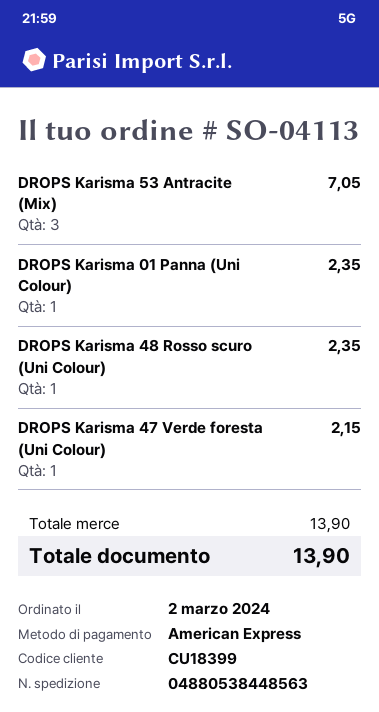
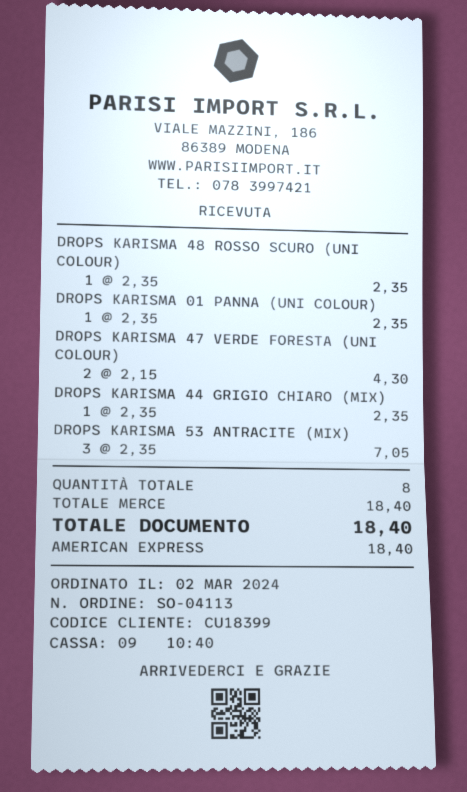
DROPS Karisma 47 Verde foresta (Uni Colour): 1 for 2.15 -> 2 for 4.30
DROPS KARISMA 44 GRIGIO CHIARO (MIX): none -> 1 for 2.35
subtotal: 13.90 -> 18.40
total: 13.90 -> 18.40

